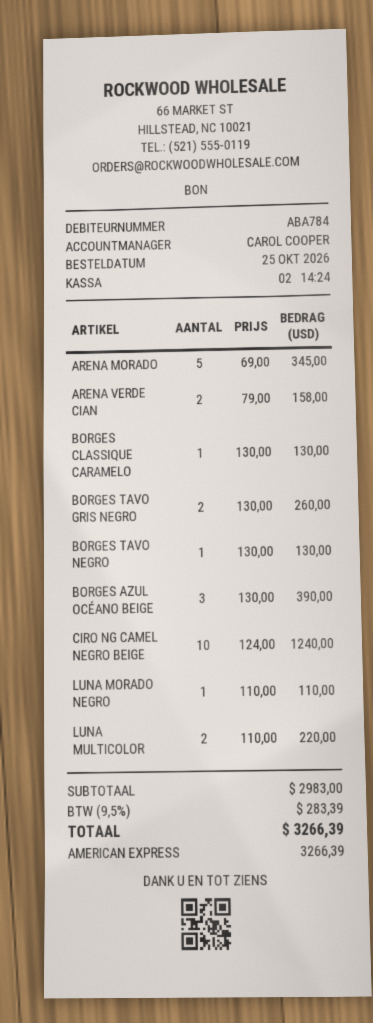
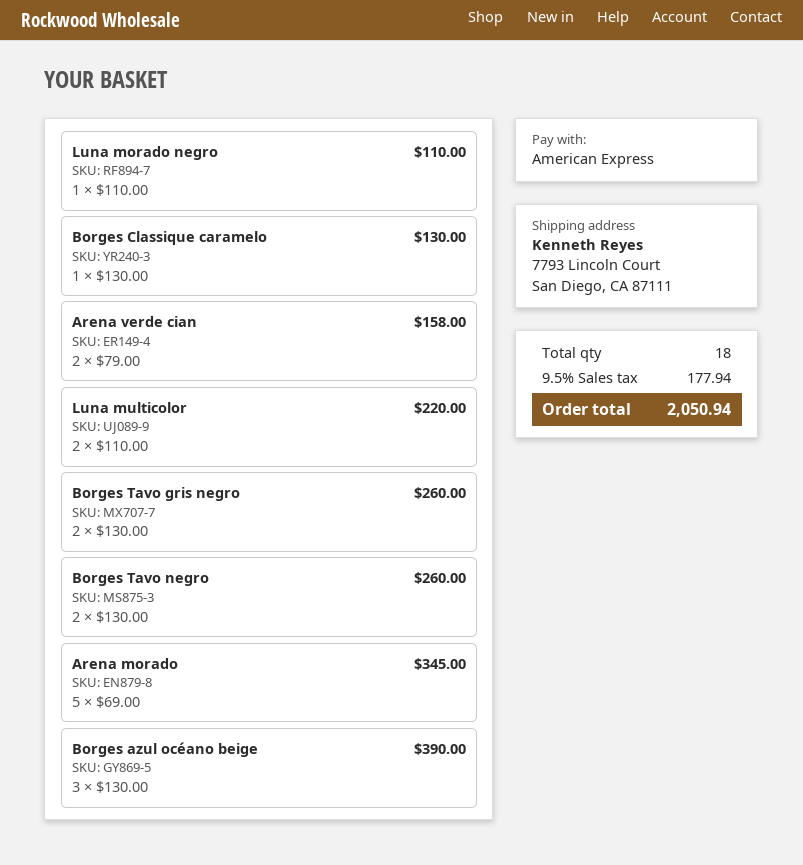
BORGES TAVO NEGRO: 1 x 130.00 = 130.00 -> 2 x 130.00 = 260.00
CIRO NG CAMEL NEGRO BEIGE: 10 x 124.00 = 1240.00 -> none
tax: 9.5% = 283.39 -> 9.5% = 177.94
total: 3266.39 -> 2050.94

